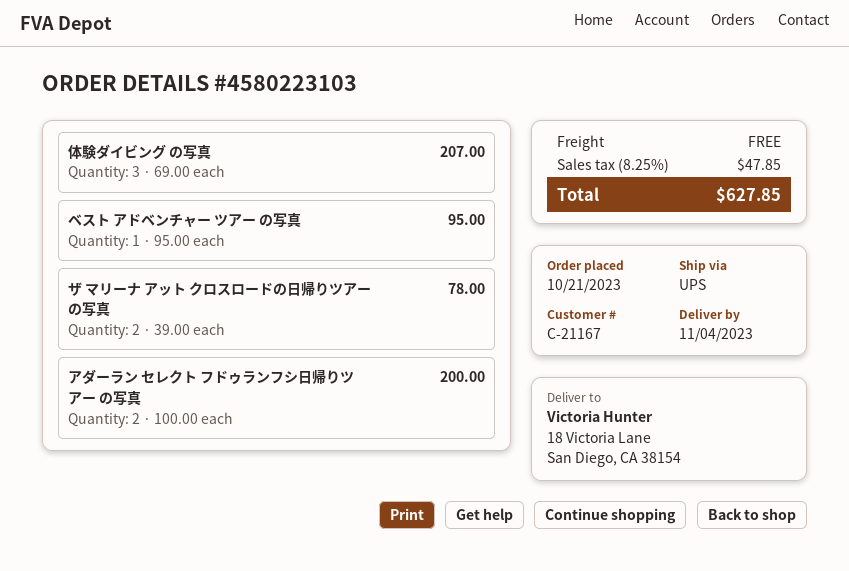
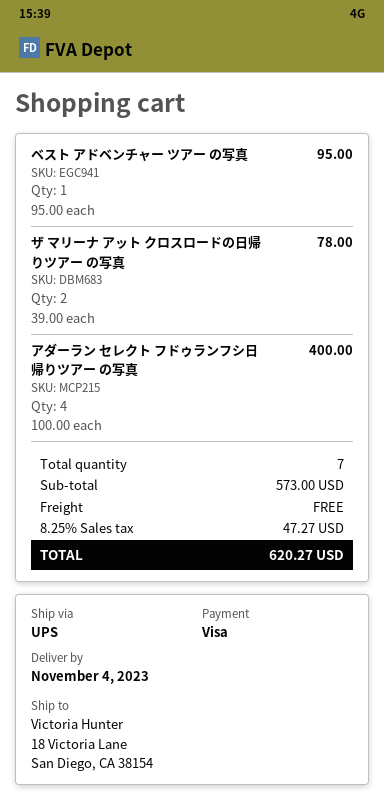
体験ダイビング の写真: 3 x 69.00 = 207.00 -> none
アダーラン セレクト フドゥランフシ日帰りツアー の写真: 2 x 100.00 = 200.00 -> 4 x 100.00 = 400.00
tax: 8.25% = 47.85 -> 8.25% = 47.27
total: 627.85 -> 620.27

